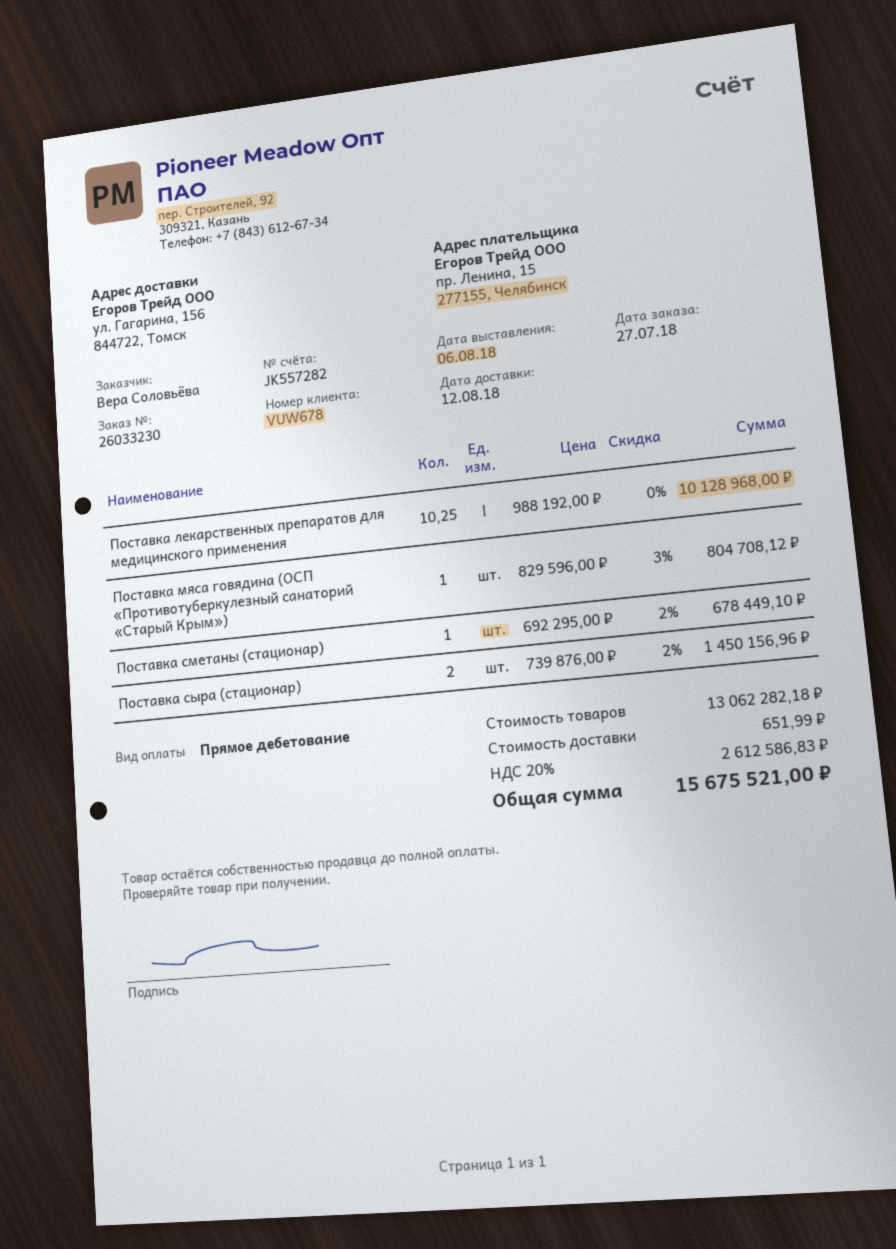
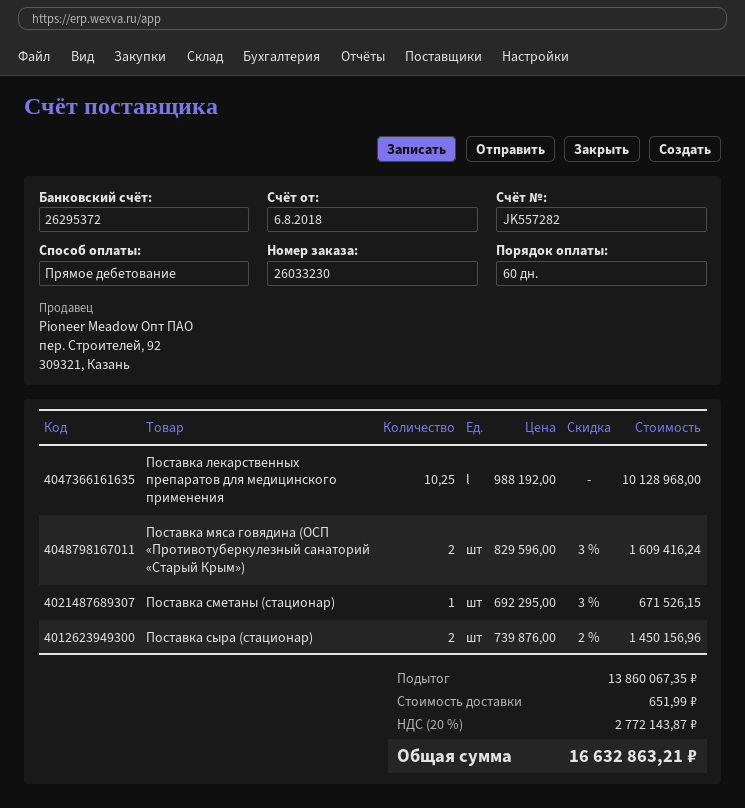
Поставка мяса говядина (ОСП «Противотуберкулезный санаторий «Старый Крым»): 1 x 829596.00 - 3% = 804708.12 -> 2 x 829596.00 - 3% = 1609416.24
Поставка сметаны (стационар): 1 x 692295.00 - 2% = 678449.10 -> 1 x 692295.00 - 3% = 671526.15
subtotal: 13062282.18 -> 13860067.35
tax: 20% = 2612586.83 -> 20% = 2772143.87
total: 15675521.00 -> 16632863.21

